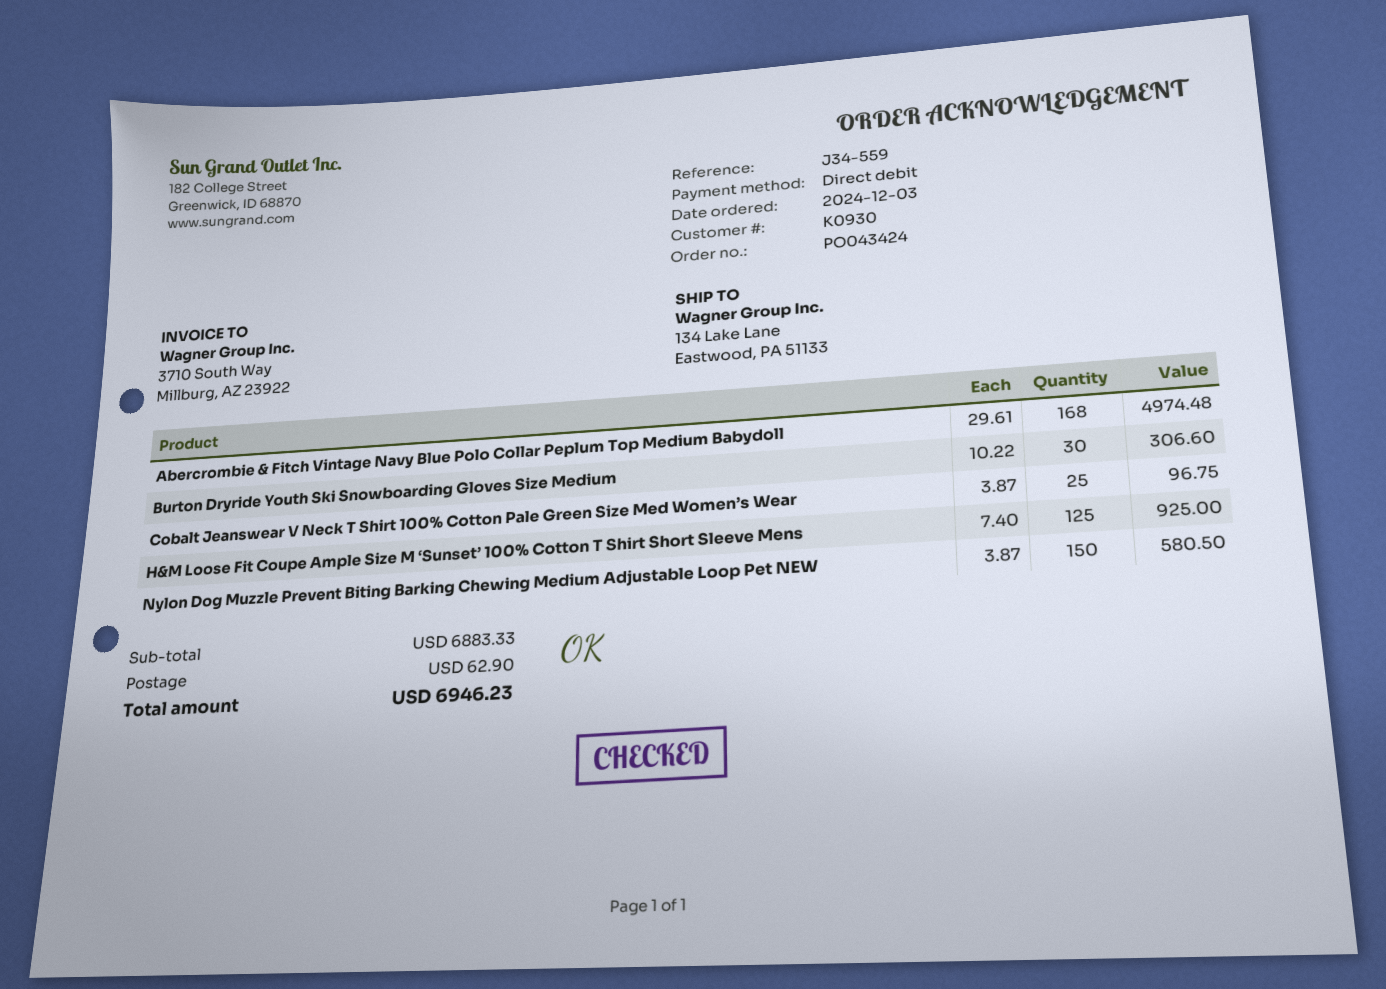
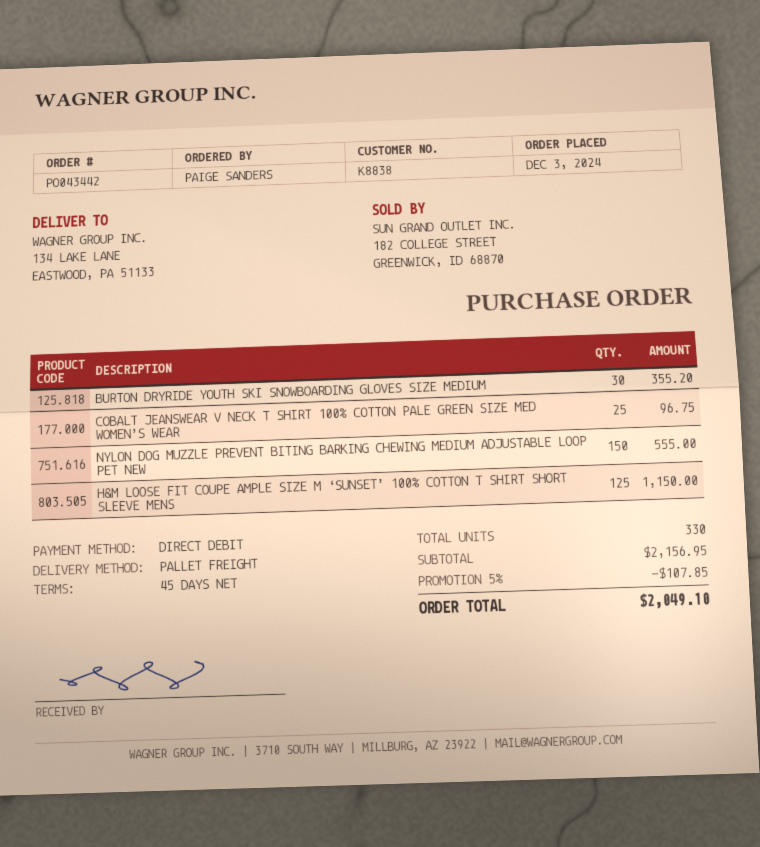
order number: PO043424 -> PO043442
customer number: K0930 -> K8838
Abercrombie & Fitch Vintage Navy Blue Polo Collar Peplum Top Medium Babydoll: 168 for 4974.48 -> none
Burton Dryride Youth Ski Snowboarding Gloves Size Medium: 30 for 306.60 -> 30 for 355.20
H&M Loose Fit Coupe Ample Size M ‘Sunset’ 100% Cotton T Shirt Short Sleeve Mens: 125 for 925.00 -> 125 for 1150.00
Nylon Dog Muzzle Prevent Biting Barking Chewing Medium Adjustable Loop Pet NEW: 150 for 580.50 -> 150 for 555.00
subtotal: 6883.33 -> 2156.95
discount: none -> 5% = 107.85
shipping: 62.90 -> none
total: 6946.23 -> 2049.10

